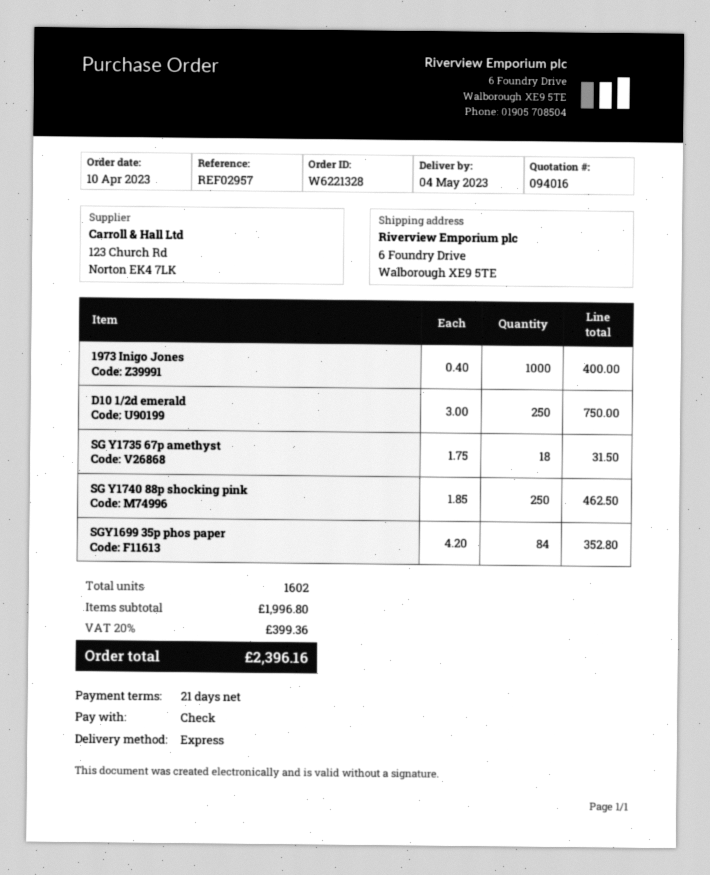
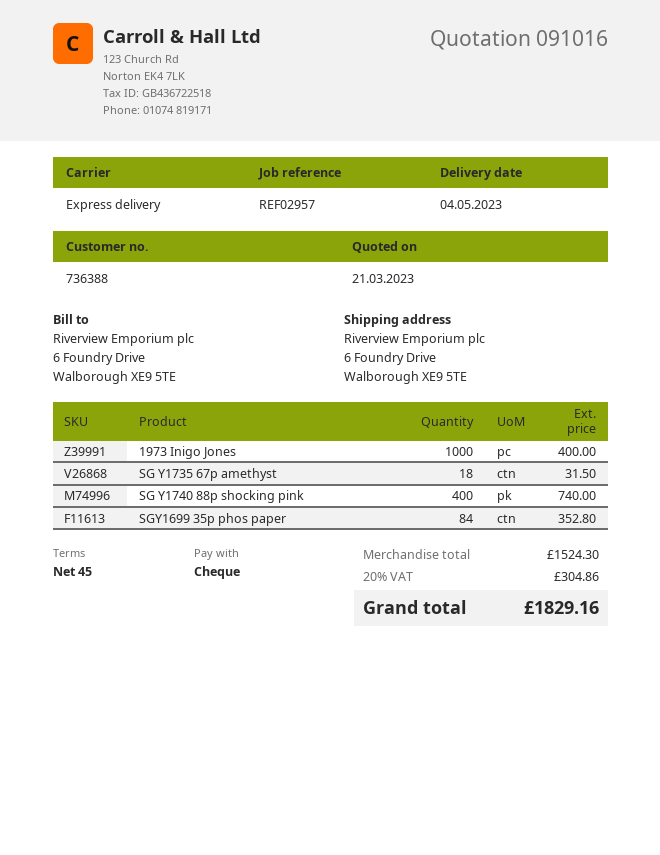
quote number: 094016 -> 091016
payment terms: 21 days -> 45 days
D10 1/2d emerald: 250 for 750.00 -> none
SG Y1740 88p shocking pink: 250 for 462.50 -> 400 for 740.00
subtotal: 1996.80 -> 1524.30
tax: 20% = 399.36 -> 20% = 304.86
total: 2396.16 -> 1829.16

